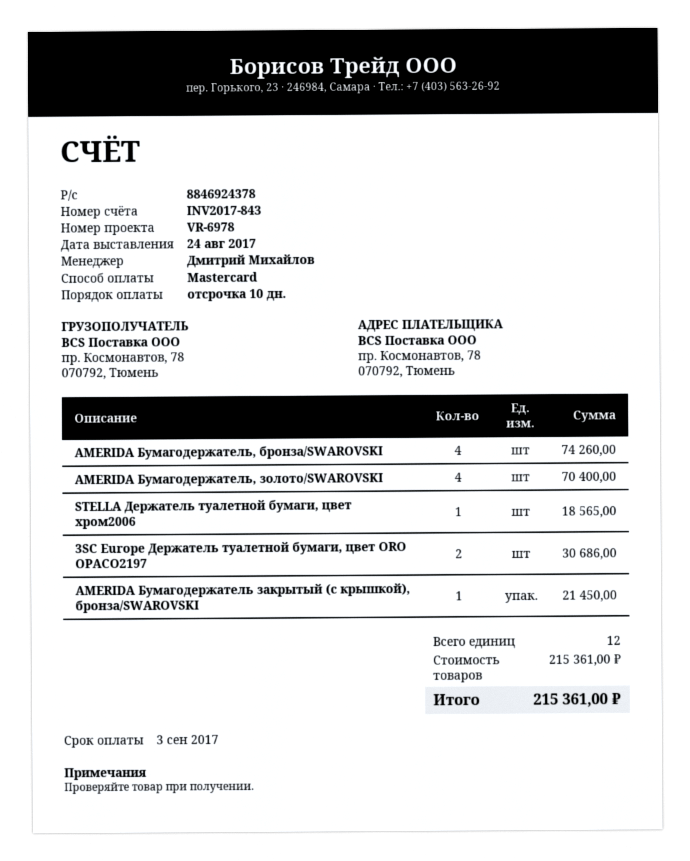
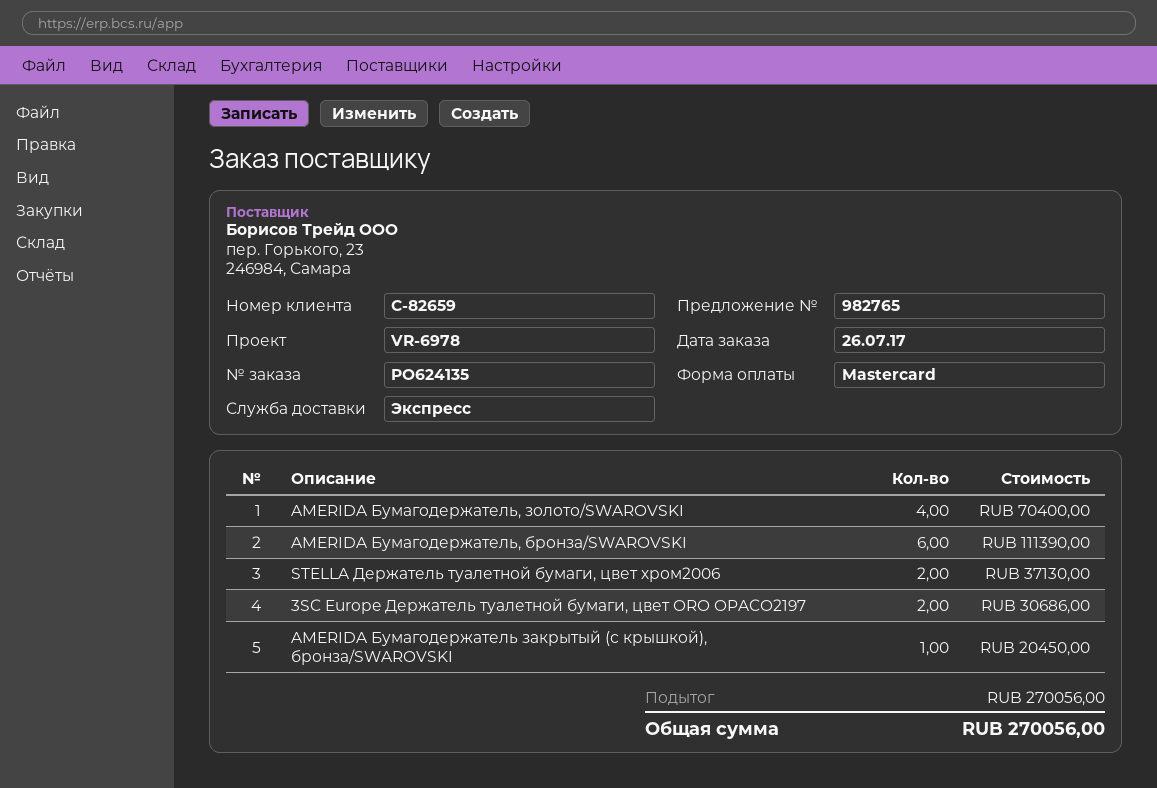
AMERIDA Бумагодержатель, бронза/SWAROVSKI: 4 for 74260.00 -> 6 for 111390.00
STELLA Держатель туалетной бумаги, цвет хром2006: 1 for 18565.00 -> 2 for 37130.00
AMERIDA Бумагодержатель закрытый (с крышкой), бронза/SWAROVSKI: 1 for 21450.00 -> 1 for 20450.00
subtotal: 215361.00 -> 270056.00
total: 215361.00 -> 270056.00

